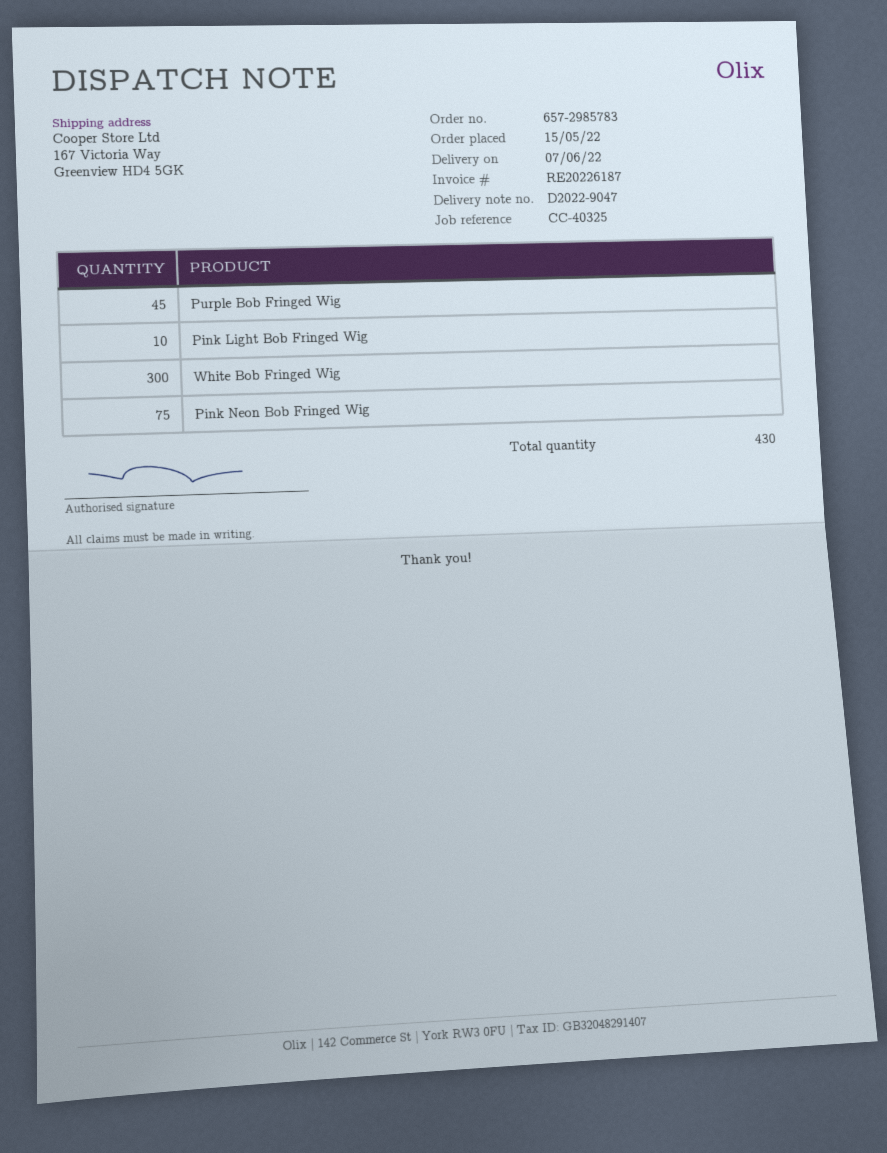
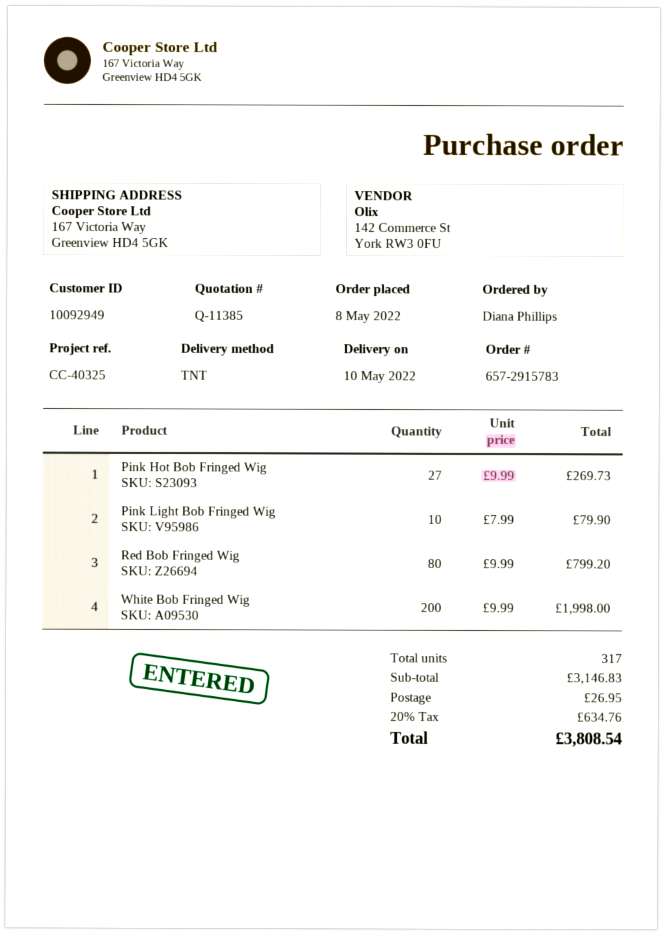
order number: 657-2985783 -> 657-2915783
order date: 2022-05-15 -> 2022-05-08
delivery date: 2022-06-07 -> 2022-05-10
Purple Bob Fringed Wig: 45 -> none
White Bob Fringed Wig: 300 -> 200
Pink Neon Bob Fringed Wig: 75 -> none
Pink Hot Bob Fringed Wig: none -> 27
Red Bob Fringed Wig: none -> 80
total quantity: 430 -> 317

